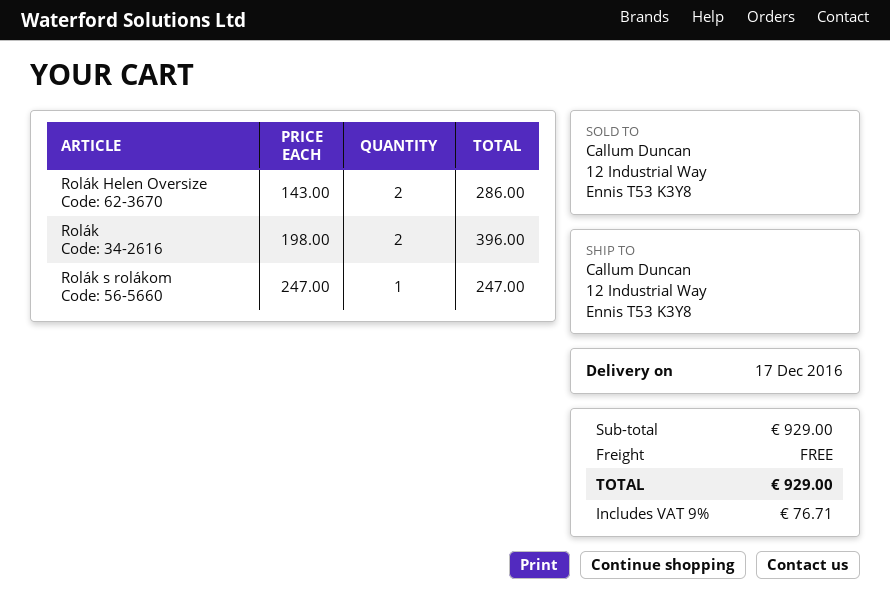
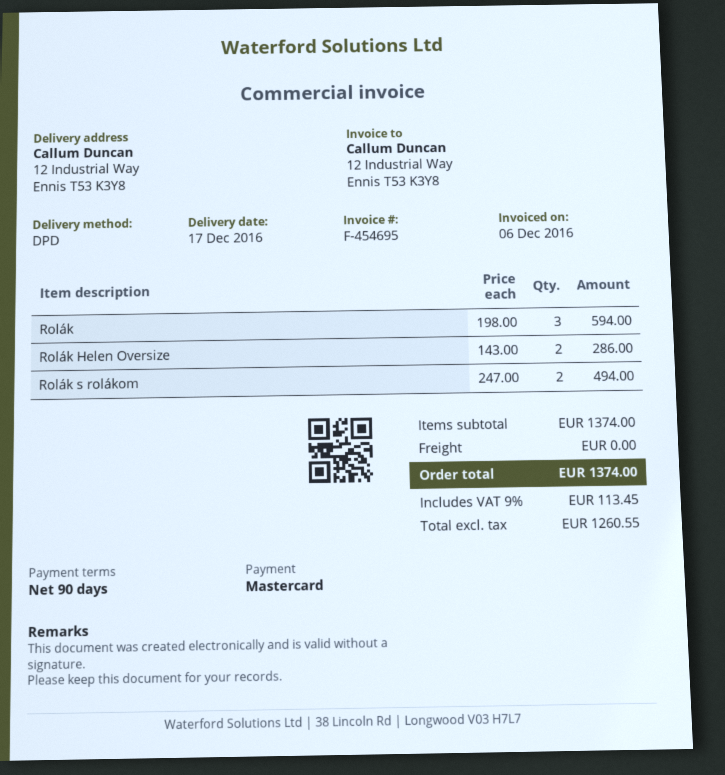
Rolák: 2 x 198.00 = 396.00 -> 3 x 198.00 = 594.00
Rolák s rolákom: 1 x 247.00 = 247.00 -> 2 x 247.00 = 494.00
subtotal: 929.00 -> 1374.00
tax: 9% = 76.71 -> 9% = 113.45
total: 929.00 -> 1374.00

